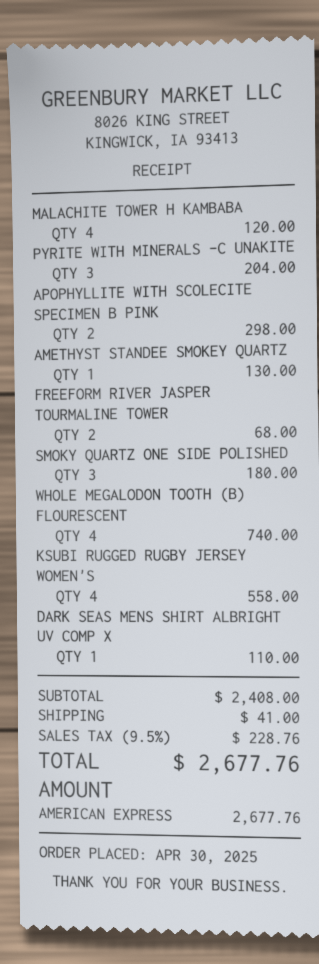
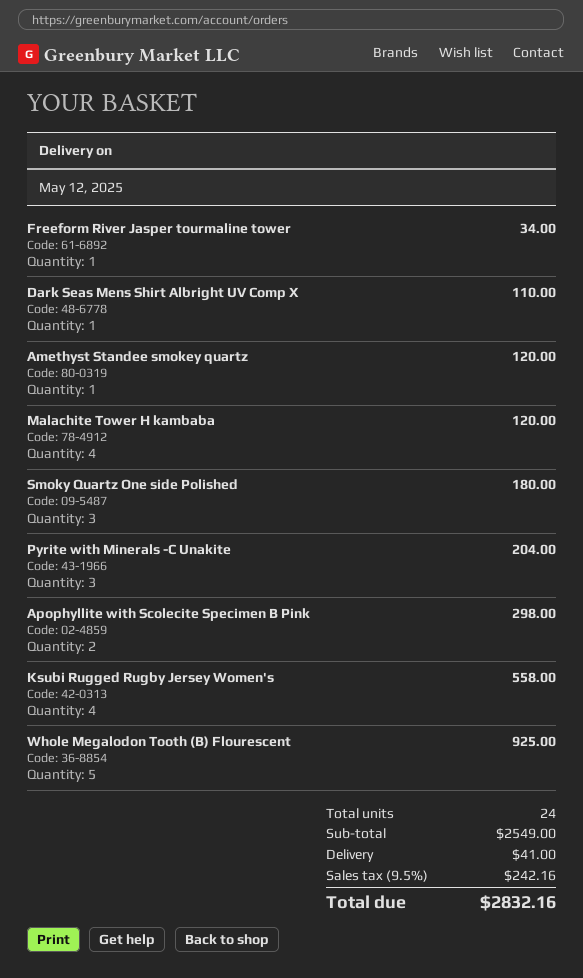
AMETHYST STANDEE SMOKEY QUARTZ: 1 for 130.00 -> 1 for 120.00
FREEFORM RIVER JASPER TOURMALINE TOWER: 2 for 68.00 -> 1 for 34.00
WHOLE MEGALODON TOOTH (B) FLOURESCENT: 4 for 740.00 -> 5 for 925.00
subtotal: 2408.00 -> 2549.00
tax: 9.5% = 228.76 -> 9.5% = 242.16
total: 2677.76 -> 2832.16

